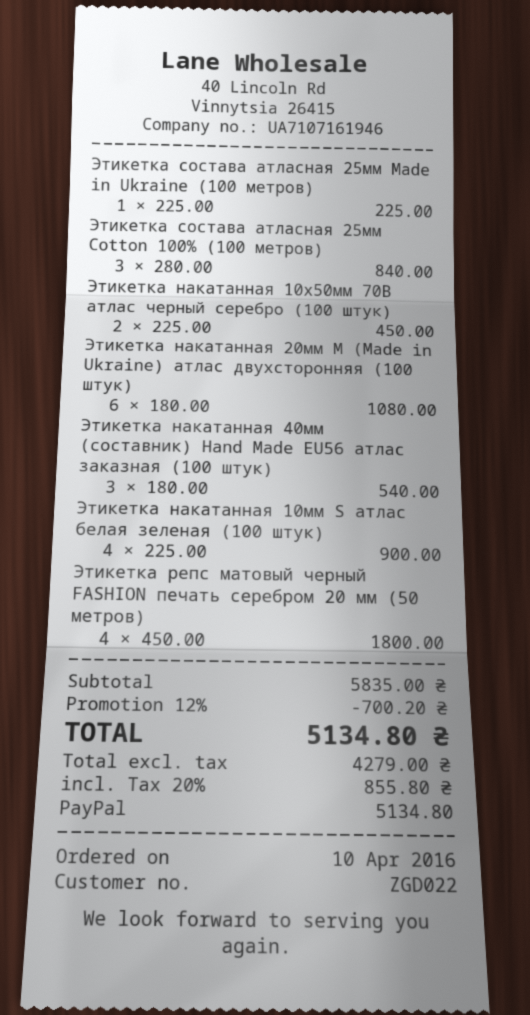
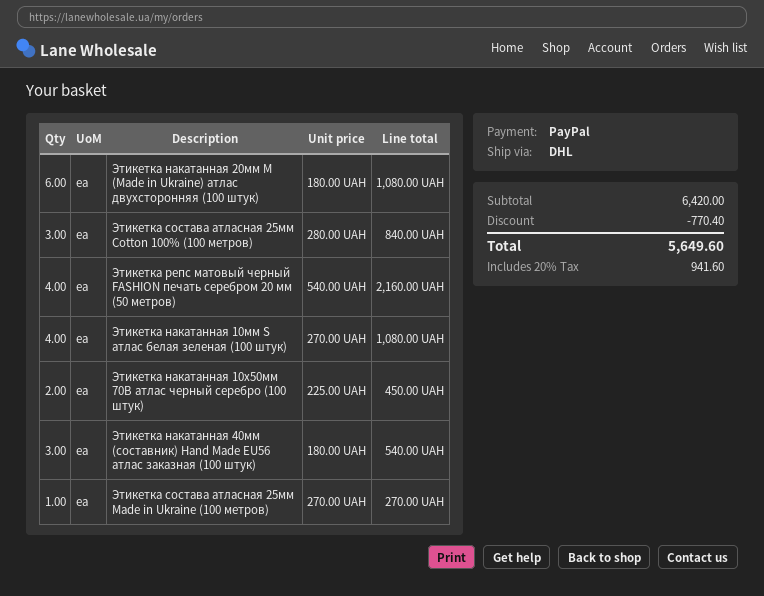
Этикетка состава атласная 25мм Made in Ukraine (100 метров): 1 x 225.00 = 225.00 -> 1 x 270.00 = 270.00
Этикетка накатанная 10мм S атлас белая зеленая (100 штук): 4 x 225.00 = 900.00 -> 4 x 270.00 = 1080.00
Этикетка репс матовый черный FASHION печать серебром 20 мм (50 метров): 4 x 450.00 = 1800.00 -> 4 x 540.00 = 2160.00
subtotal: 5835.00 -> 6420.00
discount: 700.20 -> 770.40
tax: 20% = 855.80 -> 20% = 941.60
total: 5134.80 -> 5649.60

